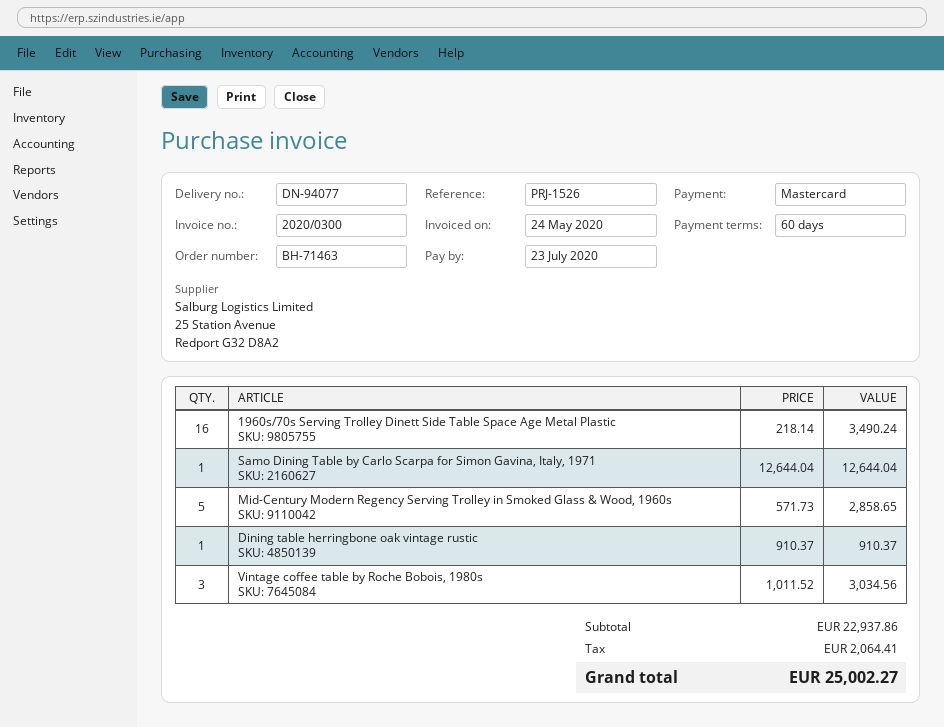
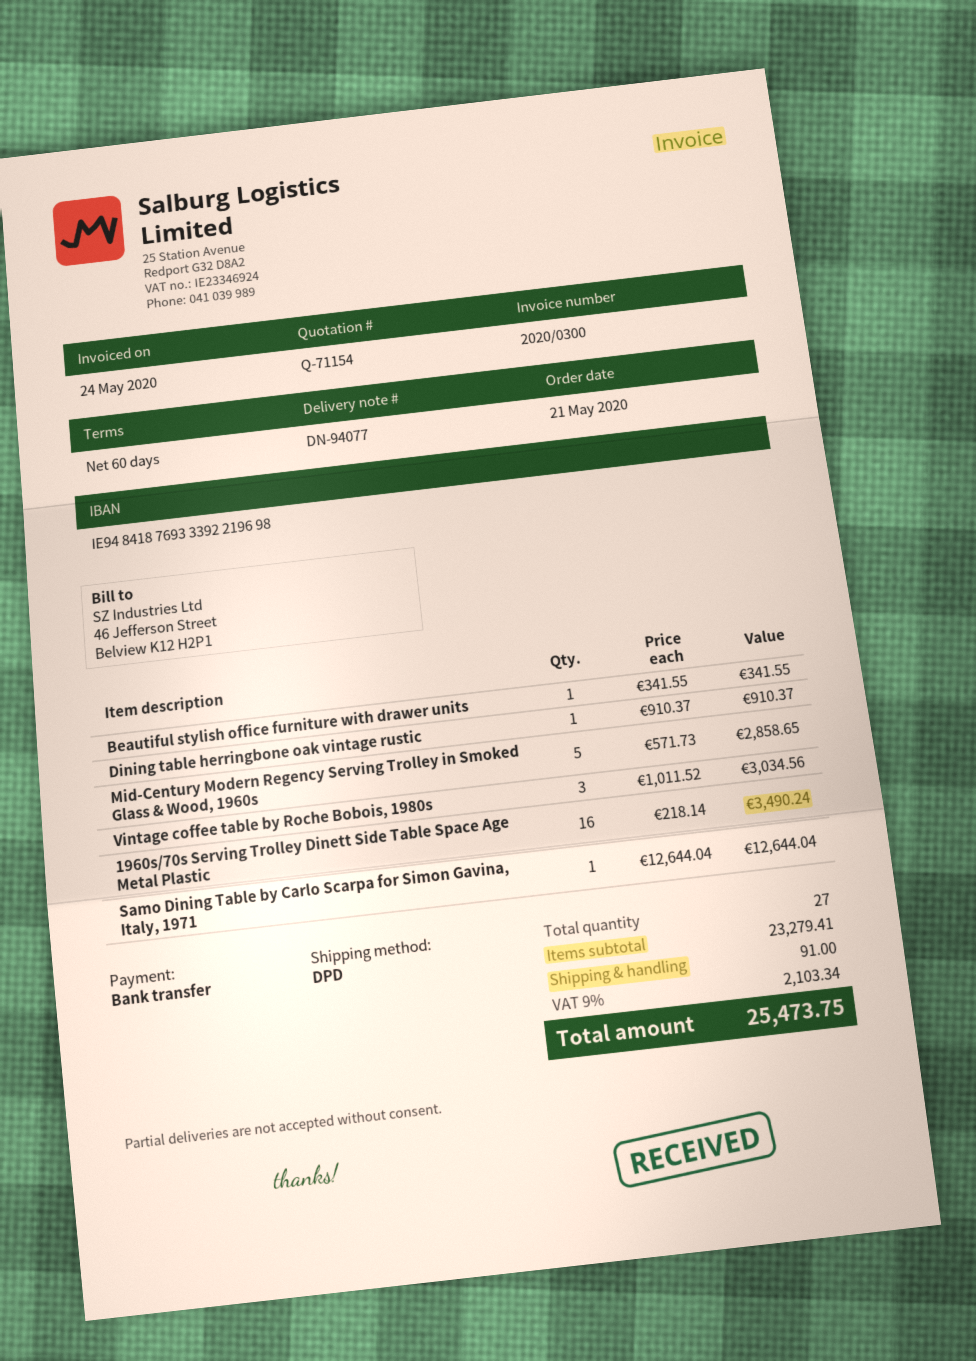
payment method: Mastercard -> bank transfer
Beautiful stylish office furniture with drawer units: none -> 1 x 341.55 = 341.55
subtotal: 22937.86 -> 23279.41
shipping: none -> 91.00
tax: 2064.41 -> 2103.34
total: 25002.27 -> 25473.75

